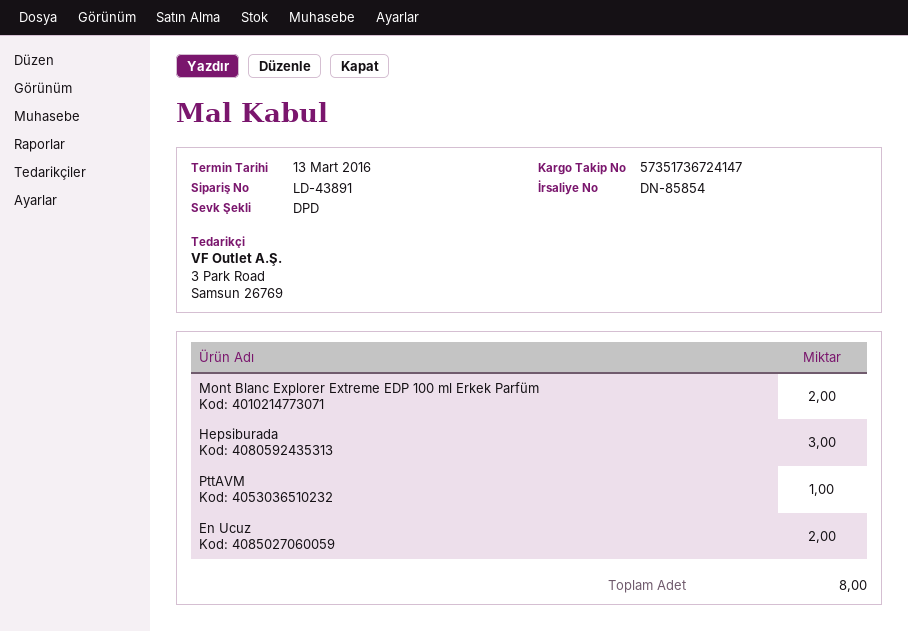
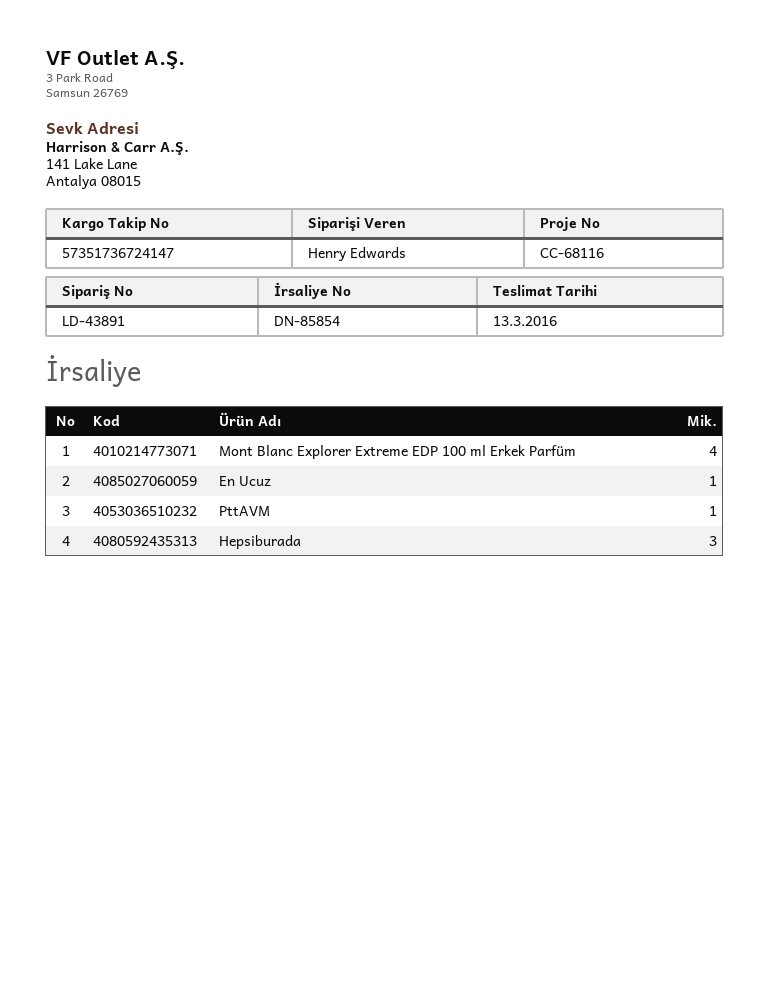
Mont Blanc Explorer Extreme EDP 100 ml Erkek Parfüm: 2 -> 4
En Ucuz: 2 -> 1

